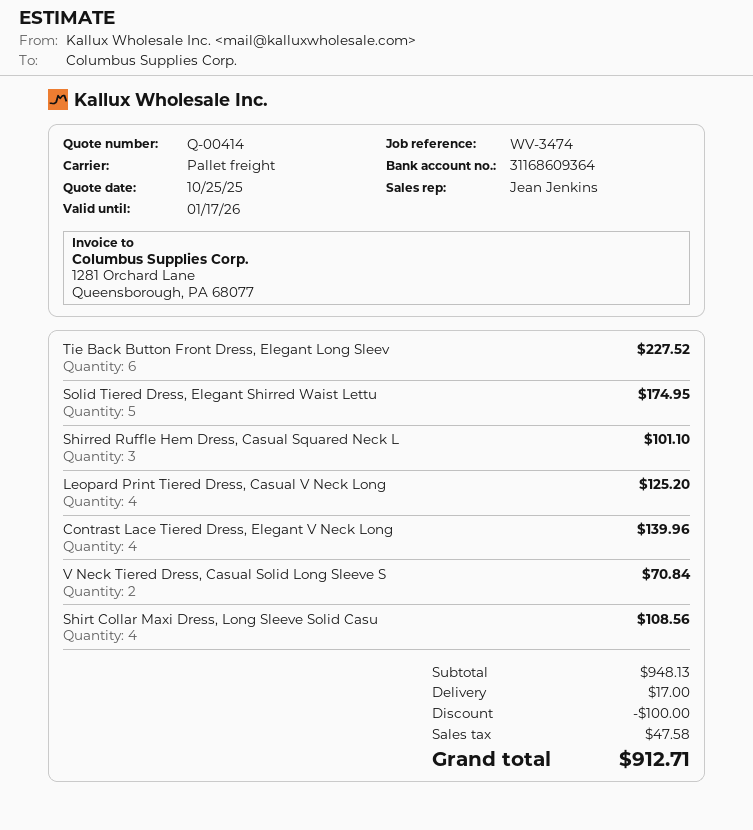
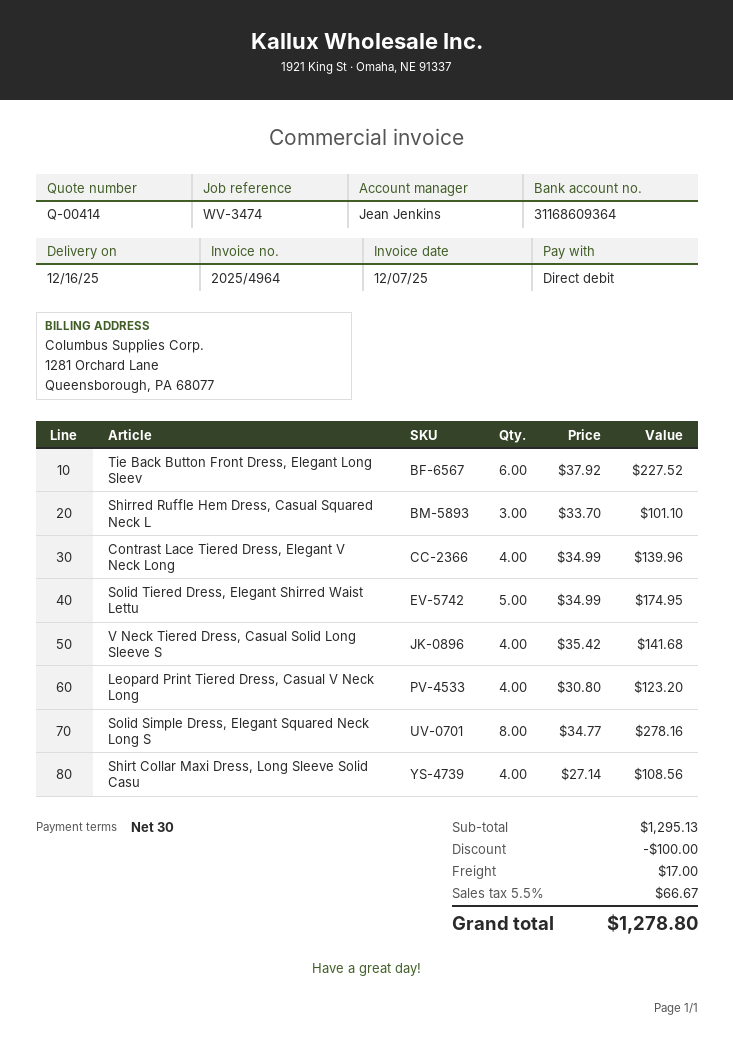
Leopard Print Tiered Dress, Casual V Neck Long: 4 for 125.20 -> 4 for 123.20
V Neck Tiered Dress, Casual Solid Long Sleeve S: 2 for 70.84 -> 4 for 141.68
Solid Simple Dress, Elegant Squared Neck Long S: none -> 8 for 278.16
subtotal: 948.13 -> 1295.13
tax: 47.58 -> 66.67
total: 912.71 -> 1278.80

